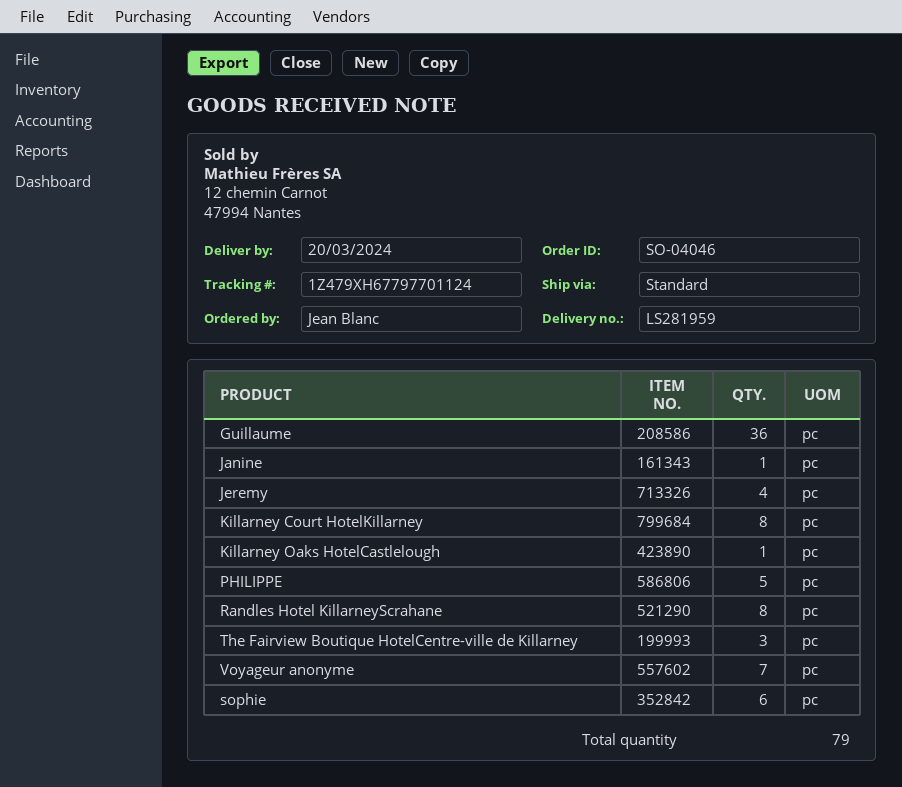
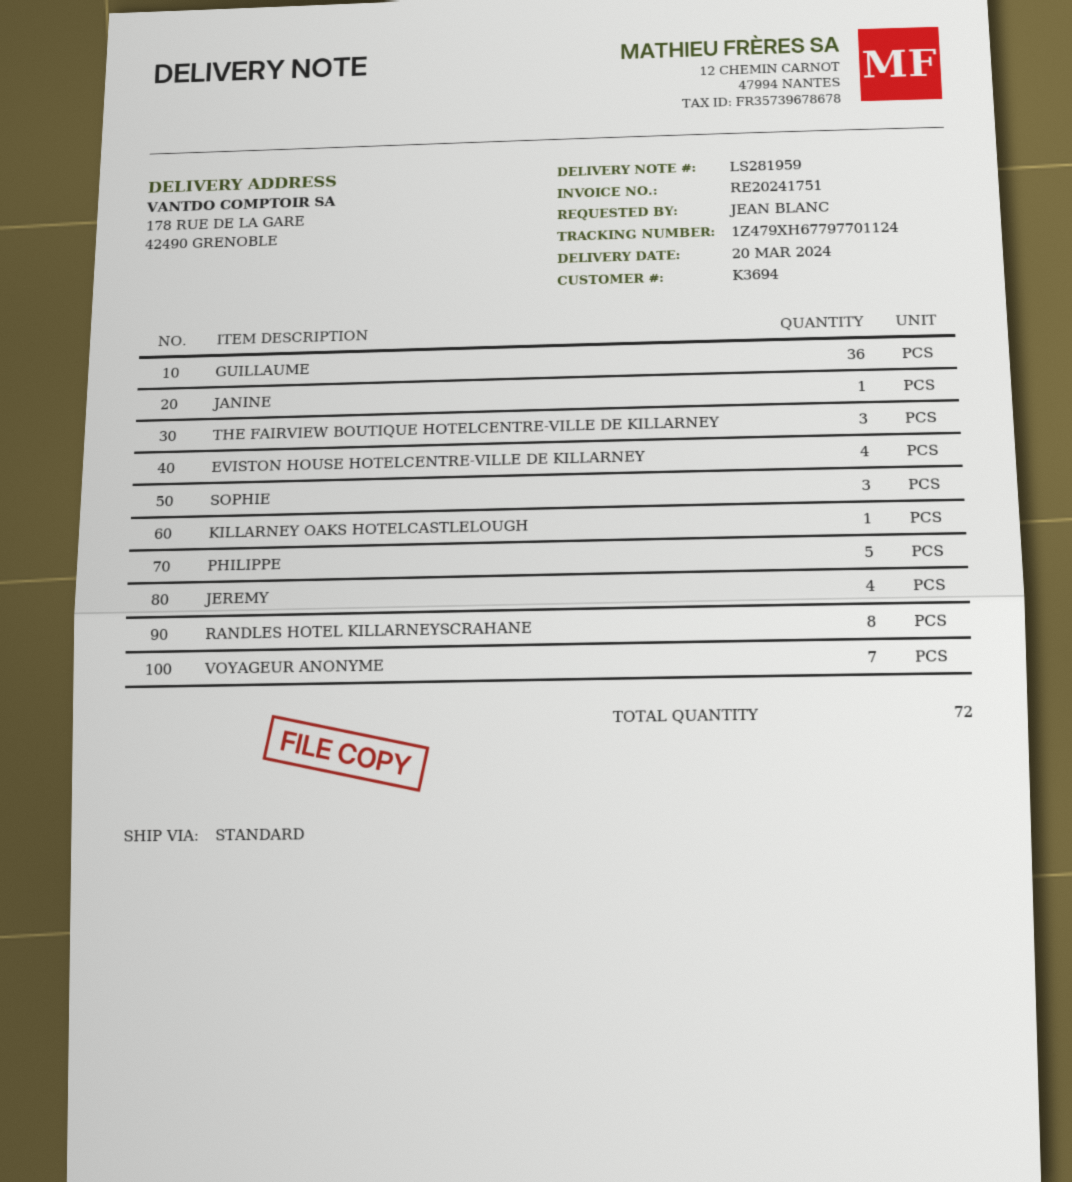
Killarney Court HotelKillarney: 8 -> none
sophie: 6 -> 3
EVISTON HOUSE HOTELCENTRE-VILLE DE KILLARNEY: none -> 4
total quantity: 79 -> 72

